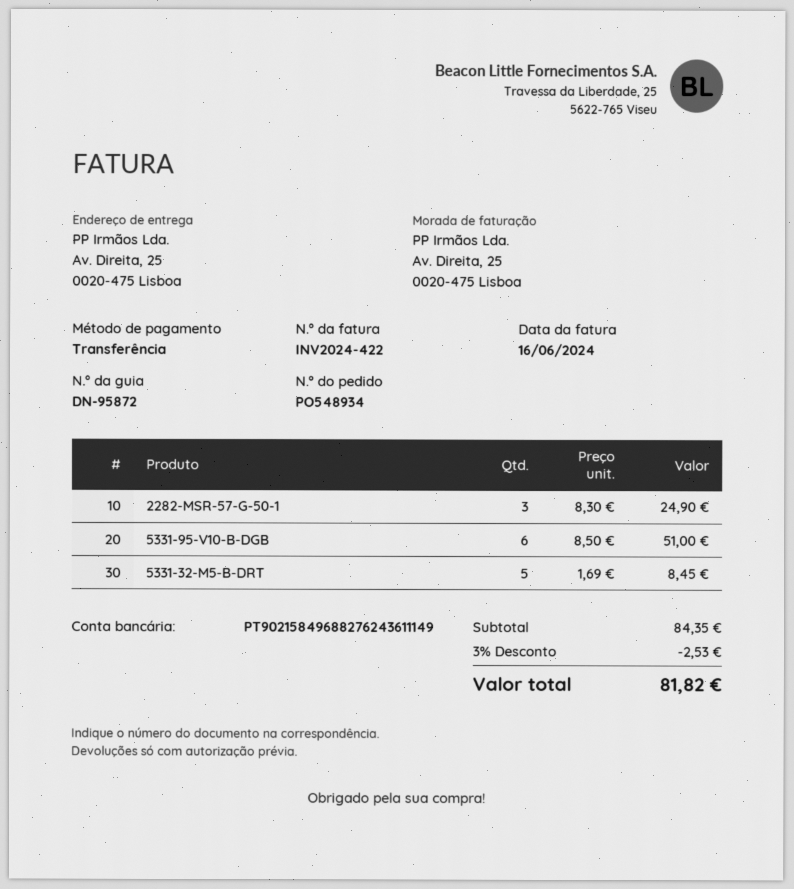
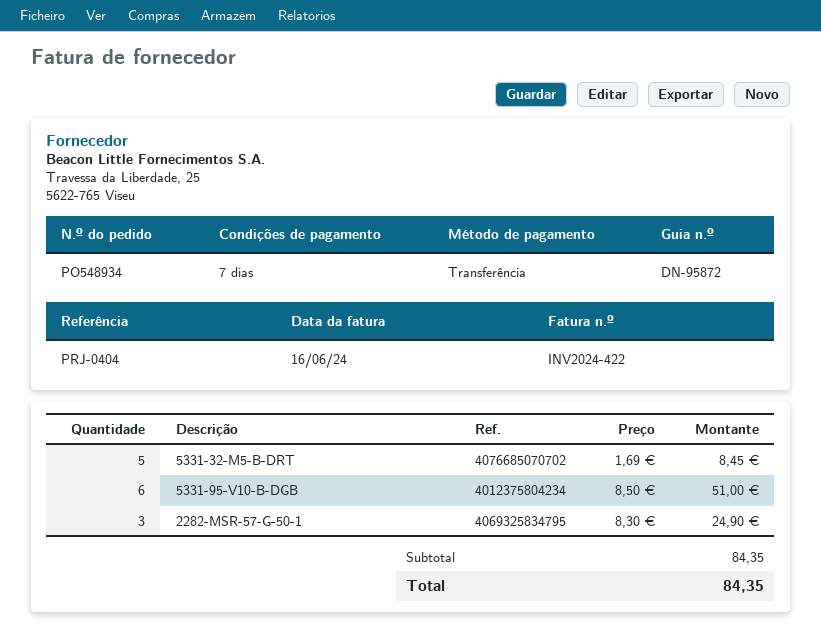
discount: 3% = 2.53 -> none
total: 81.82 -> 84.35

